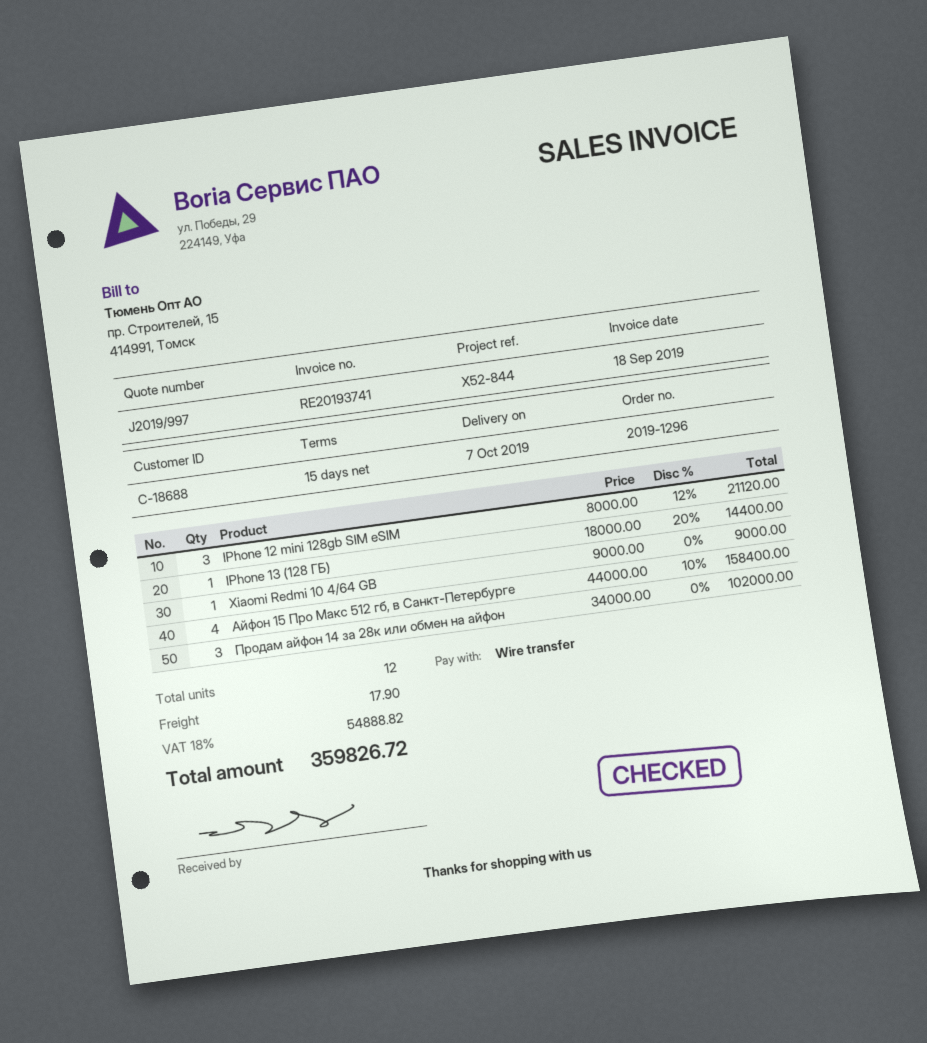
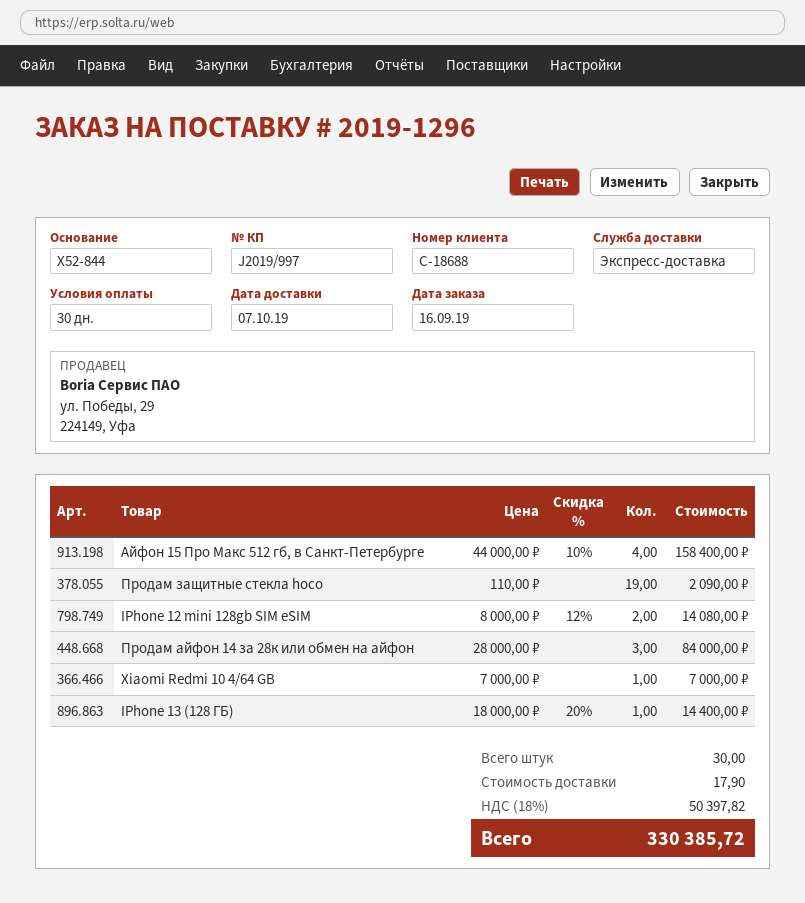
payment terms: 15 days -> 30 days
IPhone 12 mini 128gb SIM eSIM: 3 x 8000.00 - 12% = 21120.00 -> 2 x 8000.00 - 12% = 14080.00
Xiaomi Redmi 10 4/64 GB: 1 x 9000.00 = 9000.00 -> 1 x 7000.00 = 7000.00
Продам айфон 14 за 28к или обмен на айфон: 3 x 34000.00 = 102000.00 -> 3 x 28000.00 = 84000.00
Продам защитные стекла hoco: none -> 19 x 110.00 = 2090.00
total quantity: 12 -> 30
tax: 18% = 54888.82 -> 18% = 50397.82
total: 359826.72 -> 330385.72

